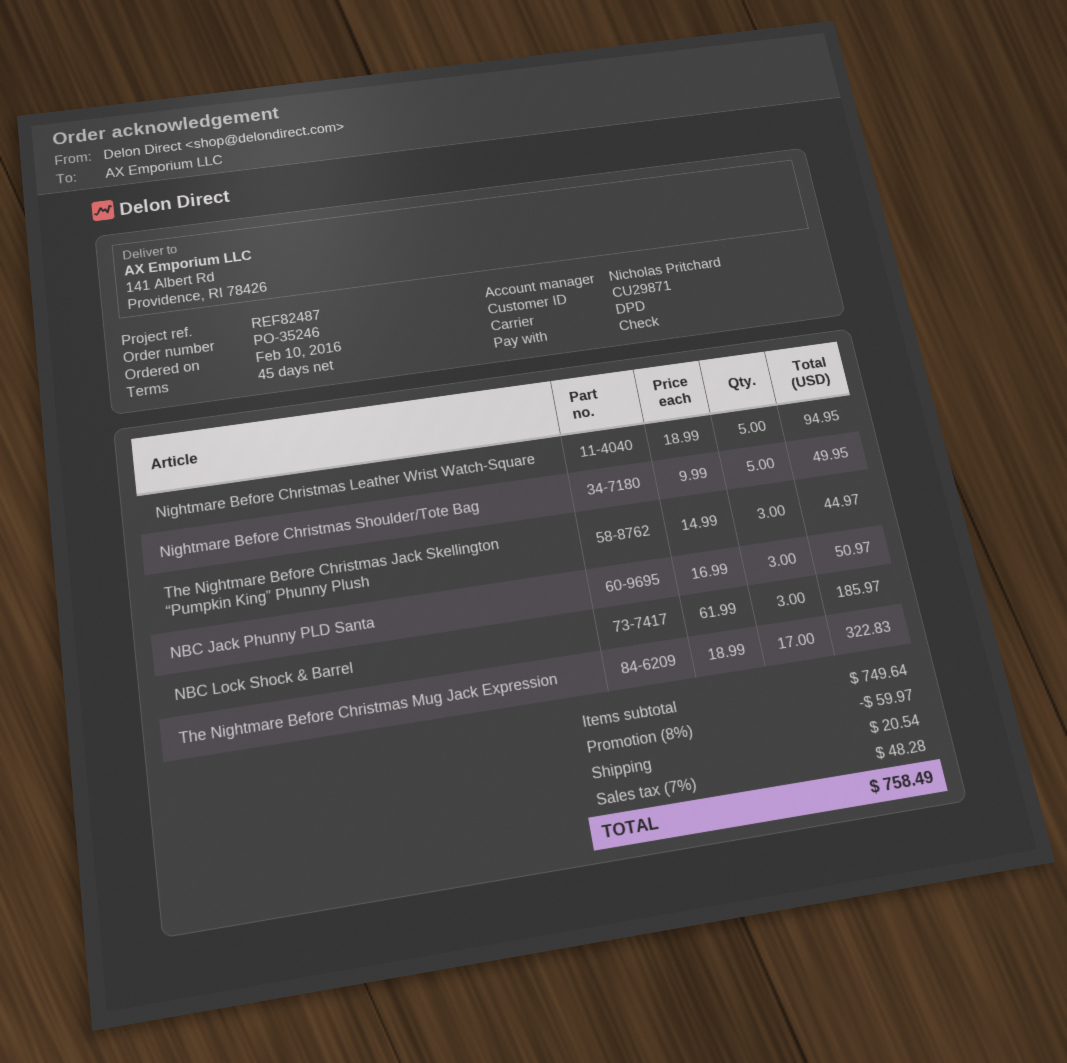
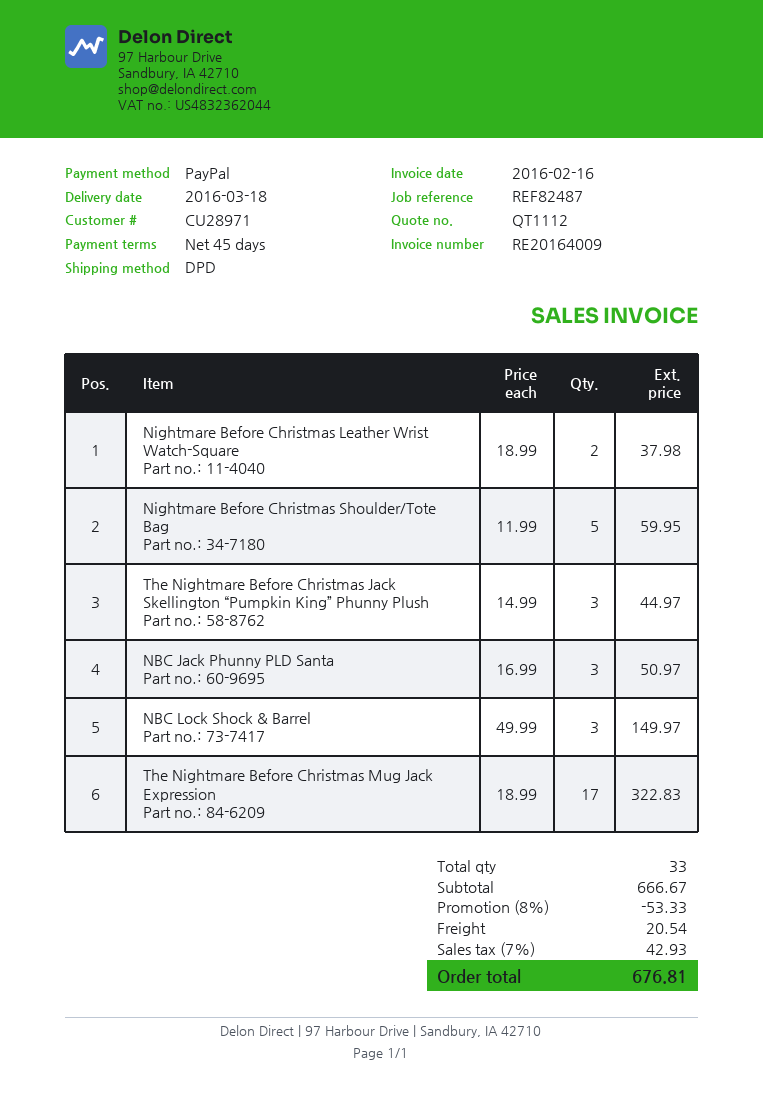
customer number: CU29871 -> CU28971
payment method: cheque -> PayPal
Nightmare Before Christmas Leather Wrist Watch-Square: 5 x 18.99 = 94.95 -> 2 x 18.99 = 37.98
Nightmare Before Christmas Shoulder/Tote Bag: 5 x 9.99 = 49.95 -> 5 x 11.99 = 59.95
NBC Lock Shock & Barrel: 3 x 61.99 = 185.97 -> 3 x 49.99 = 149.97
subtotal: 749.64 -> 666.67
discount: 8% = 59.97 -> 8% = 53.33
tax: 7% = 48.28 -> 7% = 42.93
total: 758.49 -> 676.81

